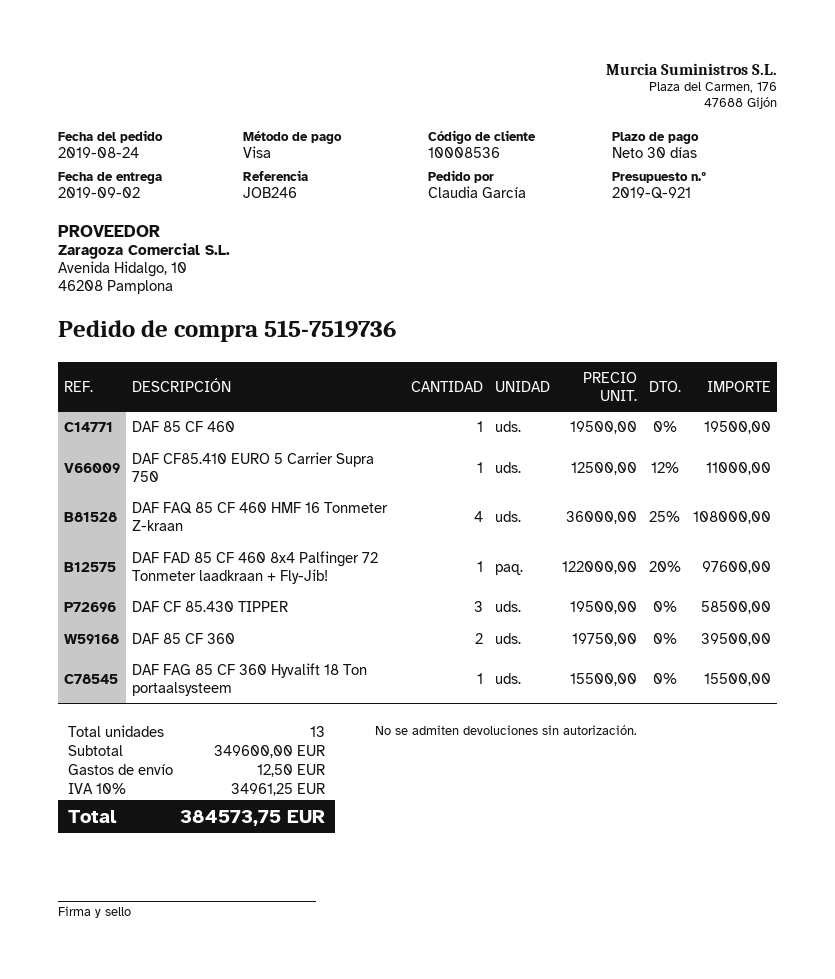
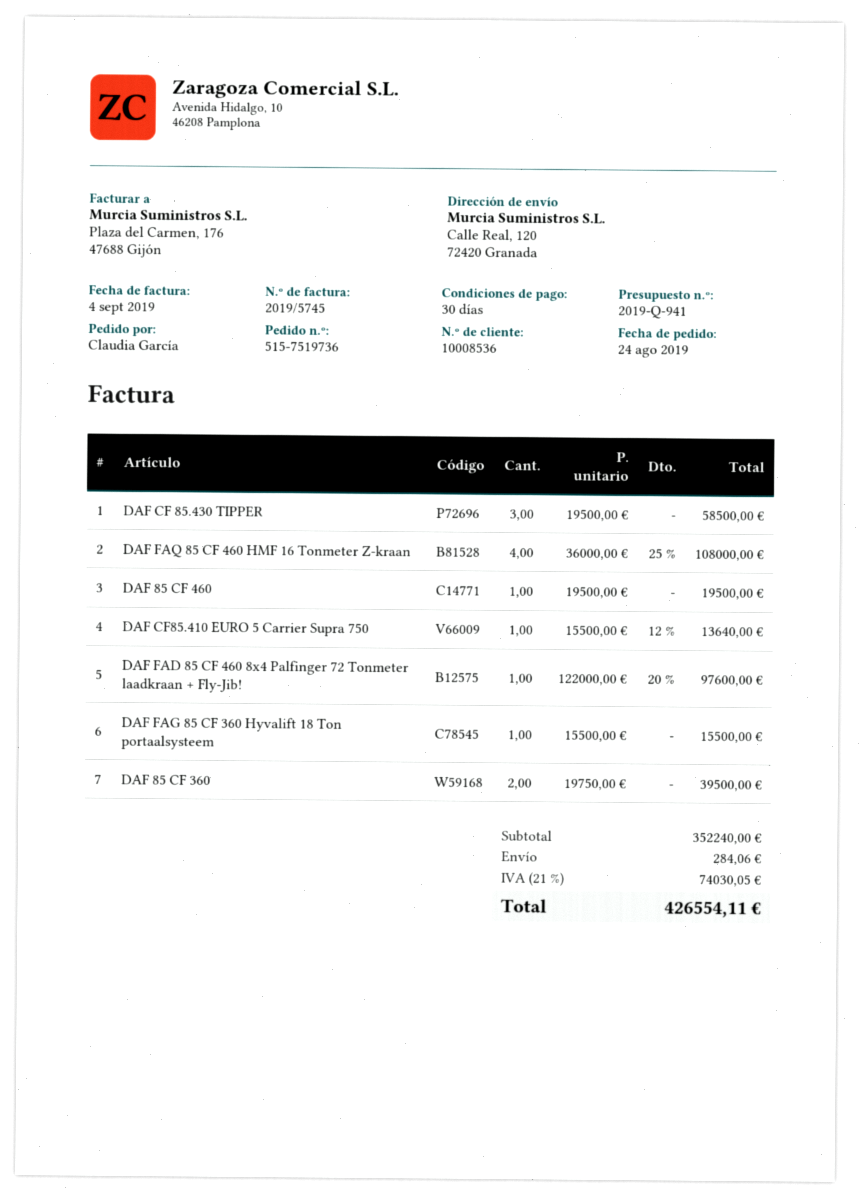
quote number: 2019-Q-921 -> 2019-Q-941
DAF CF85.410 EURO 5 Carrier Supra 750: 1 x 12500.00 - 12% = 11000.00 -> 1 x 15500.00 - 12% = 13640.00
subtotal: 349600.00 -> 352240.00
shipping: 12.50 -> 284.06
tax: 10% = 34961.25 -> 21% = 74030.05
total: 384573.75 -> 426554.11

